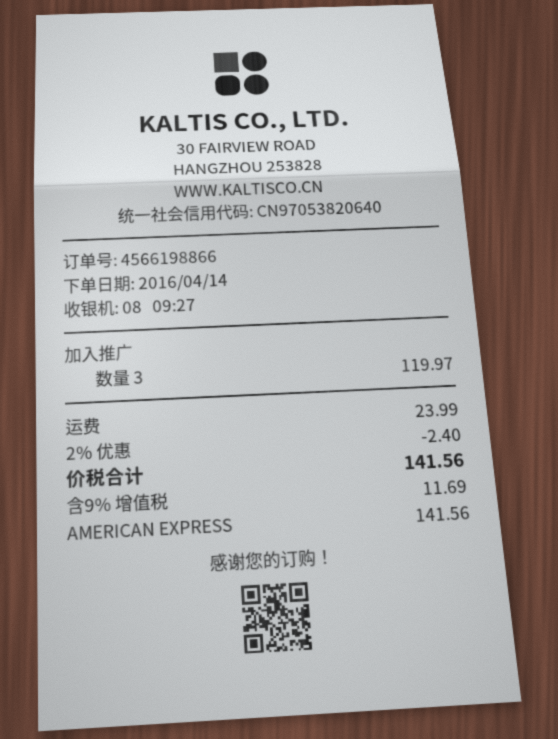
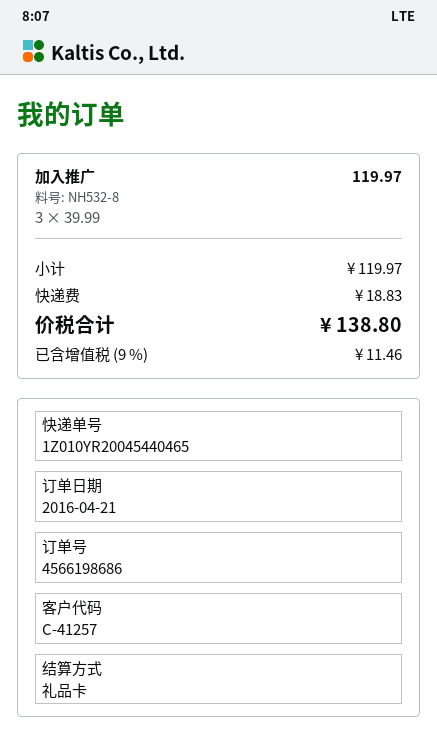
order number: 4566198866 -> 4566198686
order date: 2016-04-14 -> 2016-04-21
payment method: American Express -> gift card
discount: 2% = 2.40 -> none
shipping: 23.99 -> 18.83
tax: 9% = 11.69 -> 9% = 11.46
total: 141.56 -> 138.80

